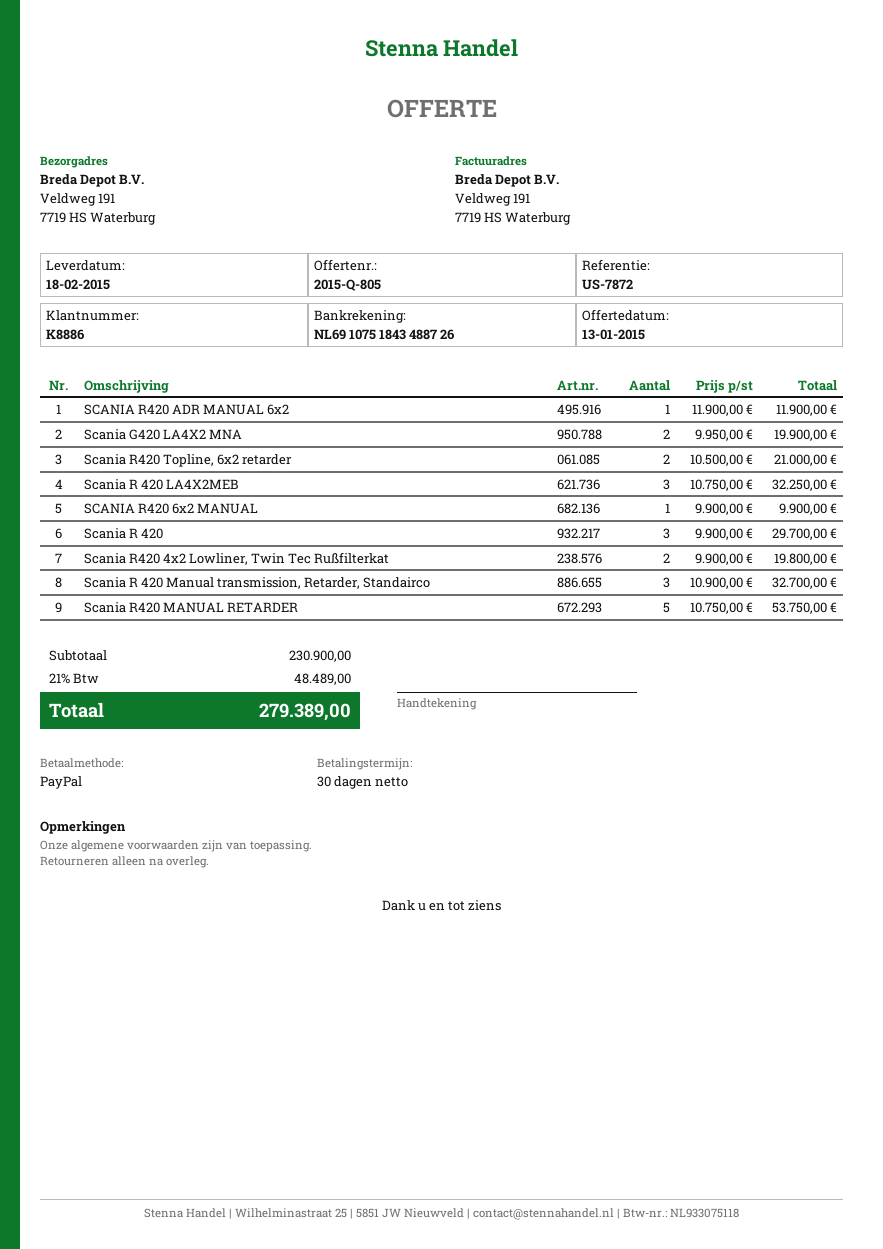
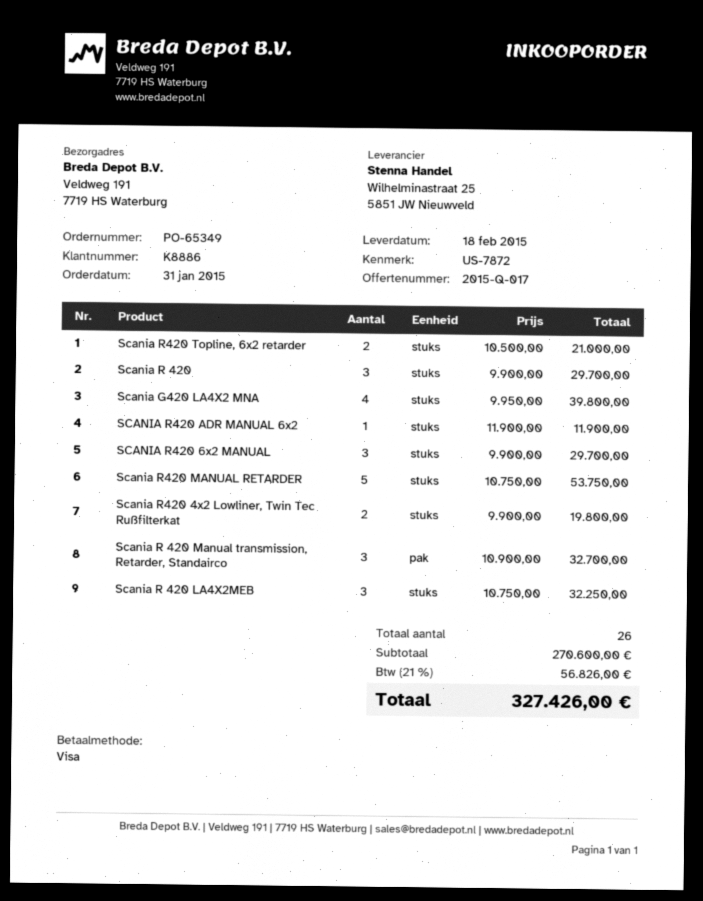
quote number: 2015-Q-805 -> 2015-Q-017
payment method: PayPal -> Visa
Scania G420 LA4X2 MNA: 2 x 9950.00 = 19900.00 -> 4 x 9950.00 = 39800.00
SCANIA R420 6x2 MANUAL: 1 x 9900.00 = 9900.00 -> 3 x 9900.00 = 29700.00
subtotal: 230900.00 -> 270600.00
tax: 21% = 48489.00 -> 21% = 56826.00
total: 279389.00 -> 327426.00

